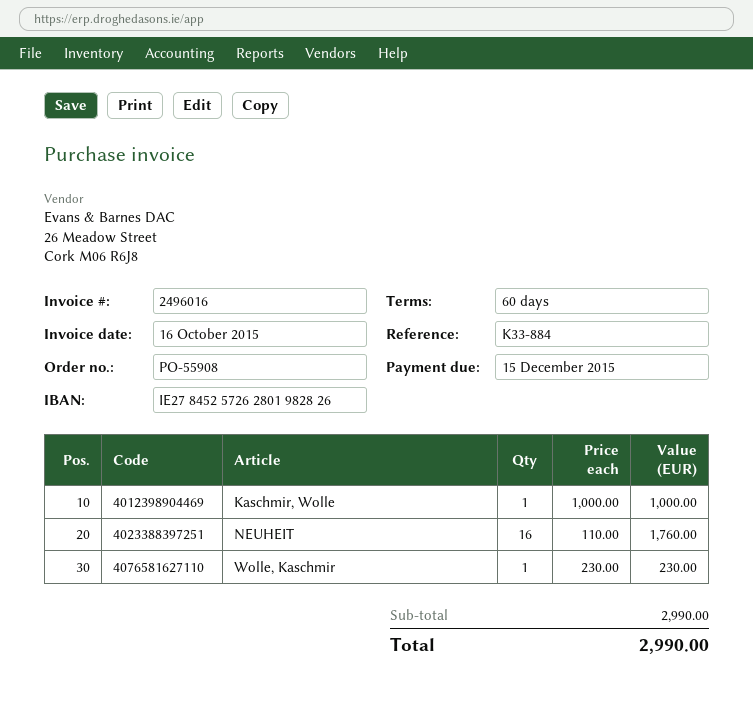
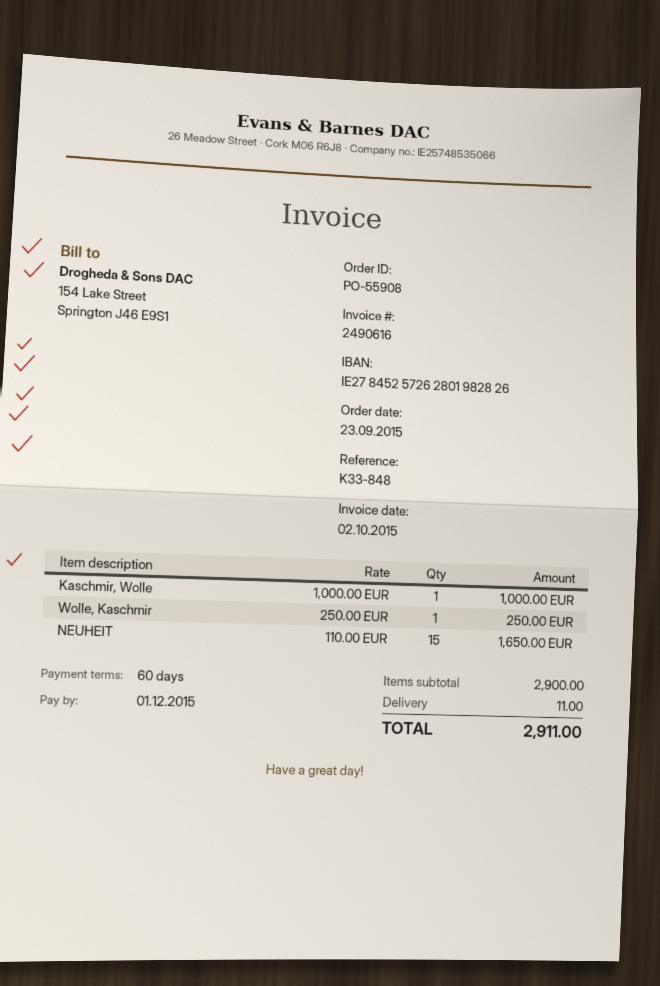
invoice number: 2496016 -> 2490616
invoice date: 2015-10-16 -> 2015-10-02
due date: 2015-12-15 -> 2015-12-01
reference: K33-884 -> K33-848
NEUHEIT: 16 x 110.00 = 1760.00 -> 15 x 110.00 = 1650.00
Wolle, Kaschmir: 1 x 230.00 = 230.00 -> 1 x 250.00 = 250.00
subtotal: 2990.00 -> 2900.00
shipping: none -> 11.00
total: 2990.00 -> 2911.00

